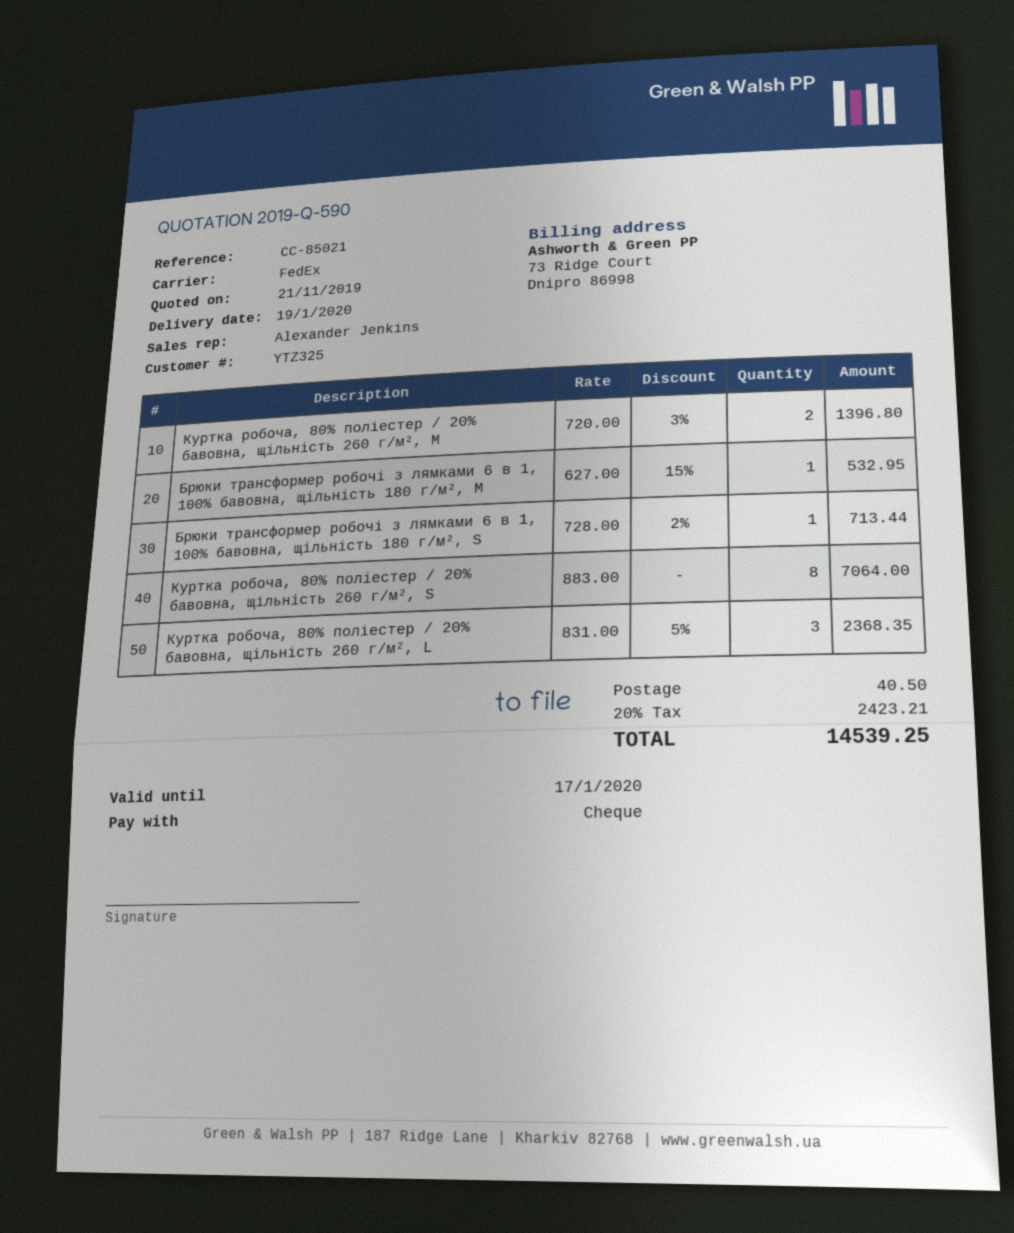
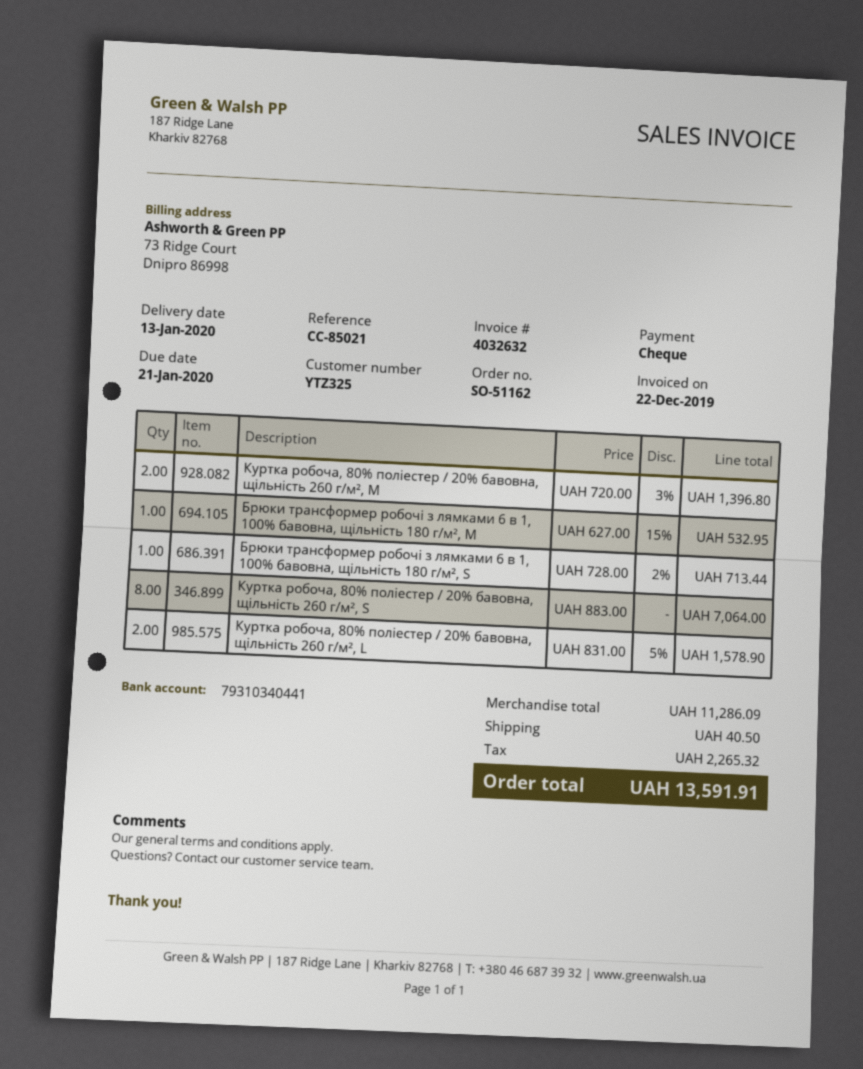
delivery date: 2020-01-19 -> 2020-01-13
Куртка робоча, 80% поліестер / 20% бавовна, щільність 260 г/м², L: 3 x 831.00 - 5% = 2368.35 -> 2 x 831.00 - 5% = 1578.90
tax: 2423.21 -> 2265.32
total: 14539.25 -> 13591.91

